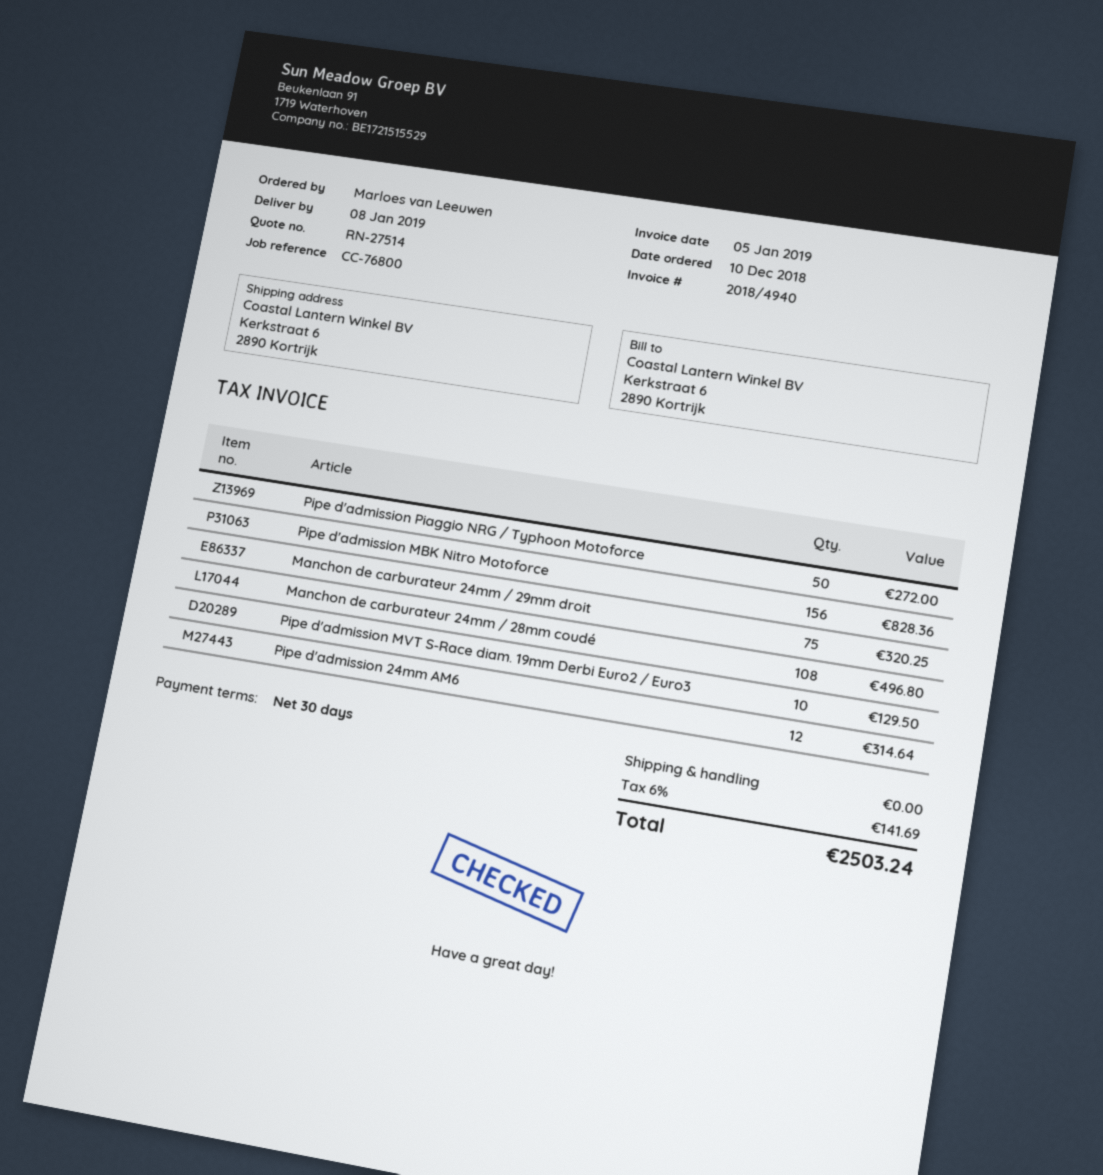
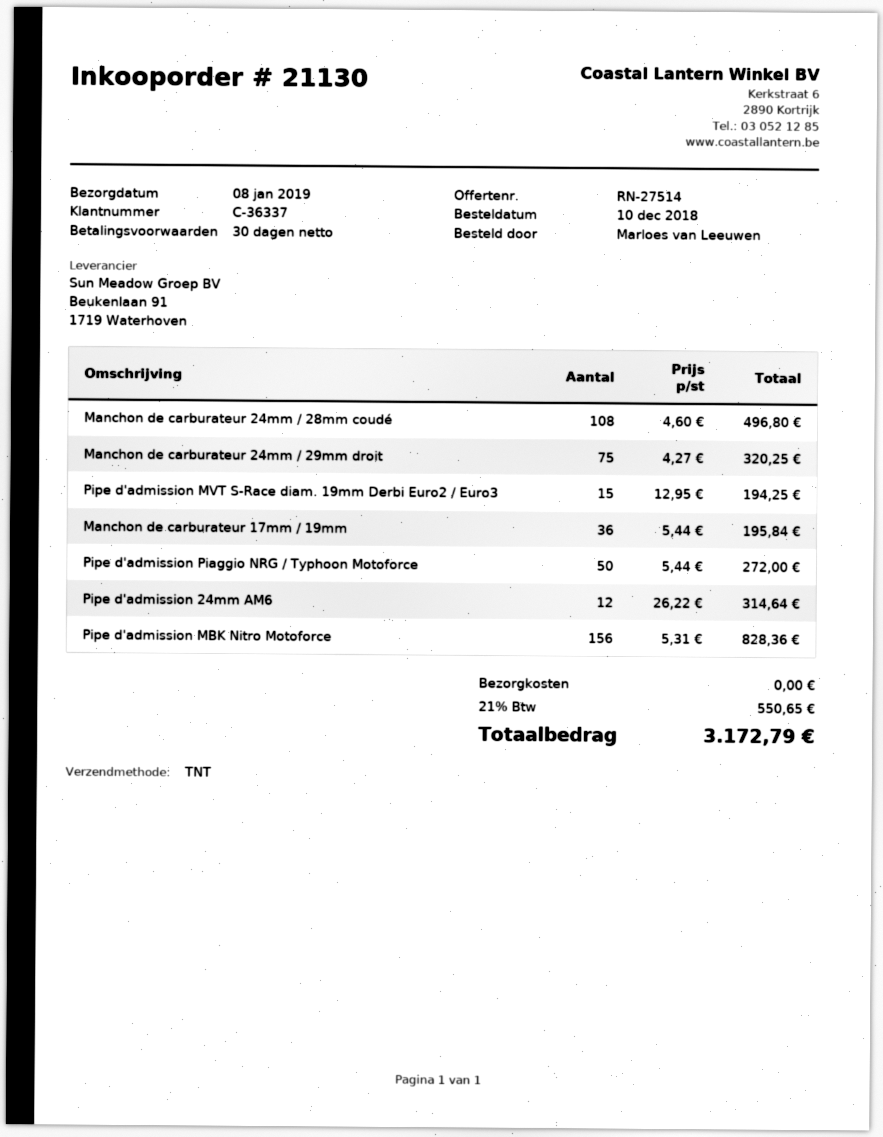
Pipe d'admission MVT S-Race diam. 19mm Derbi Euro2 / Euro3: 10 for 129.50 -> 15 for 194.25
Manchon de carburateur 17mm / 19mm: none -> 36 for 195.84
tax: 6% = 141.69 -> 21% = 550.65
total: 2503.24 -> 3172.79

